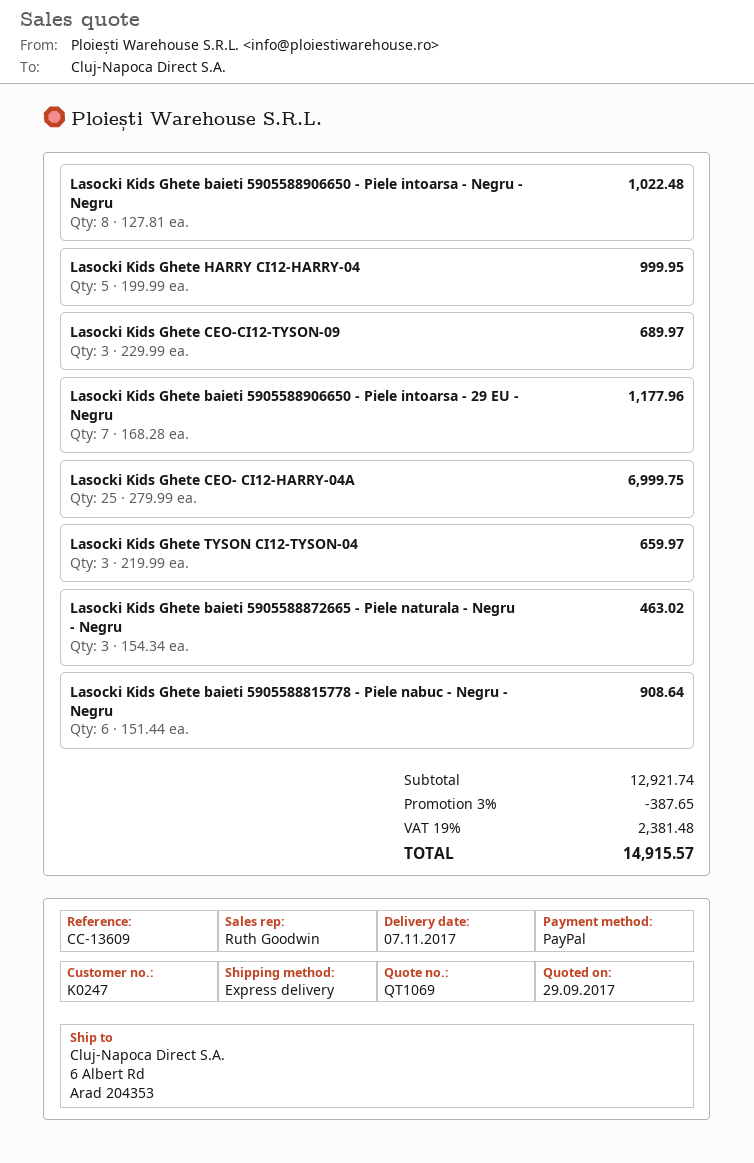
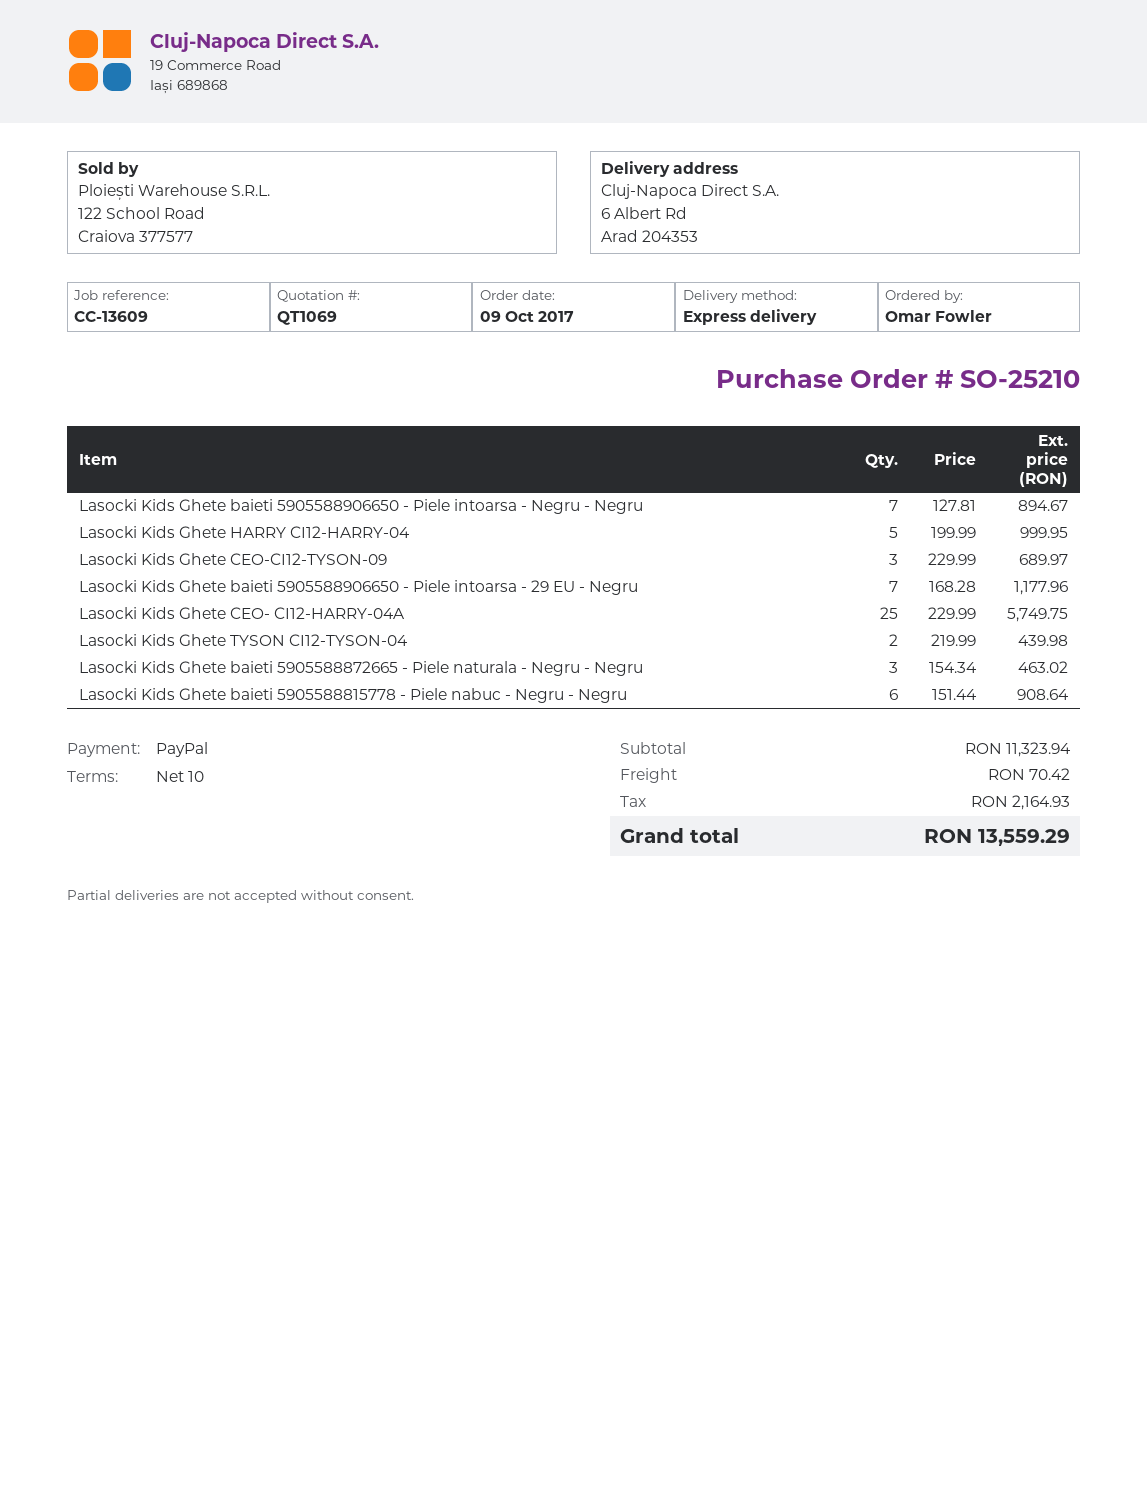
Lasocki Kids Ghete baieti 5905588906650 - Piele intoarsa - Negru - Negru: 8 x 127.81 = 1022.48 -> 7 x 127.81 = 894.67
Lasocki Kids Ghete CEO- CI12-HARRY-04A: 25 x 279.99 = 6999.75 -> 25 x 229.99 = 5749.75
Lasocki Kids Ghete TYSON CI12-TYSON-04: 3 x 219.99 = 659.97 -> 2 x 219.99 = 439.98
subtotal: 12921.74 -> 11323.94
discount: 3% = 387.65 -> none
shipping: none -> 70.42
tax: 2381.48 -> 2164.93
total: 14915.57 -> 13559.29

